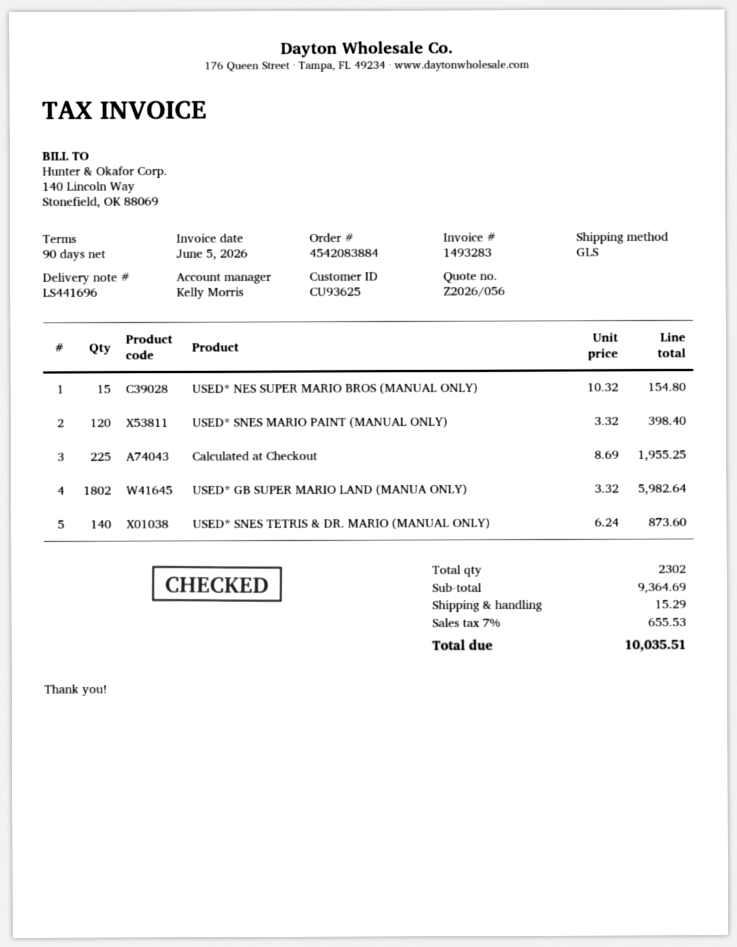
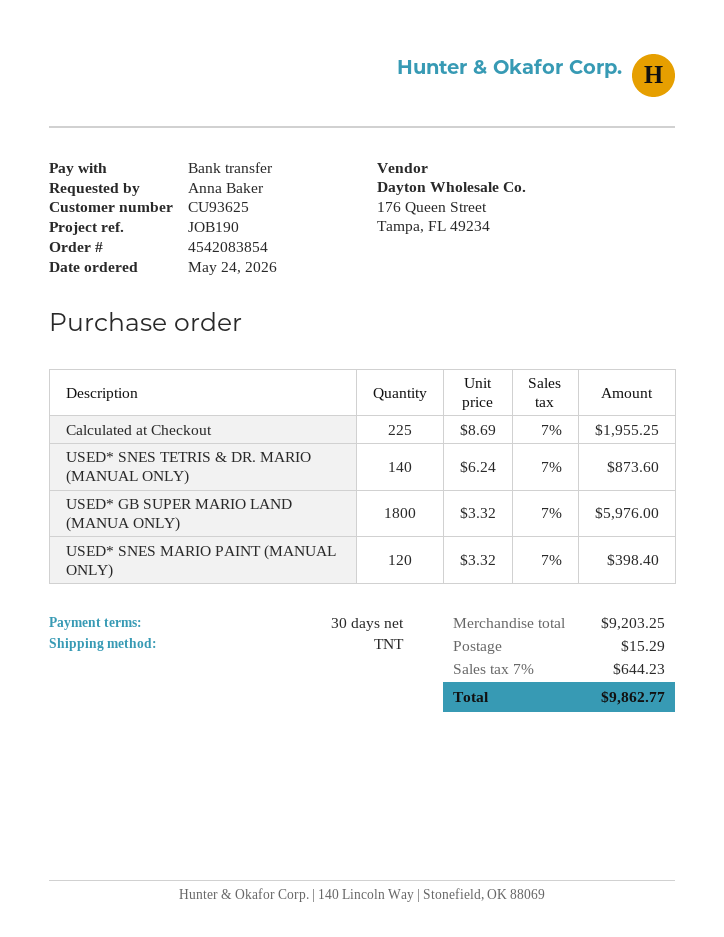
order number: 4542083884 -> 4542083854
payment terms: 90 days -> 30 days
shipping method: GLS -> TNT
USED* NES SUPER MARIO BROS (MANUAL ONLY): 15 x 10.32 = 154.80 -> none
USED* GB SUPER MARIO LAND (MANUA ONLY): 1802 x 3.32 = 5982.64 -> 1800 x 3.32 = 5976.00
subtotal: 9364.69 -> 9203.25
tax: 7% = 655.53 -> 7% = 644.23
total: 10035.51 -> 9862.77

